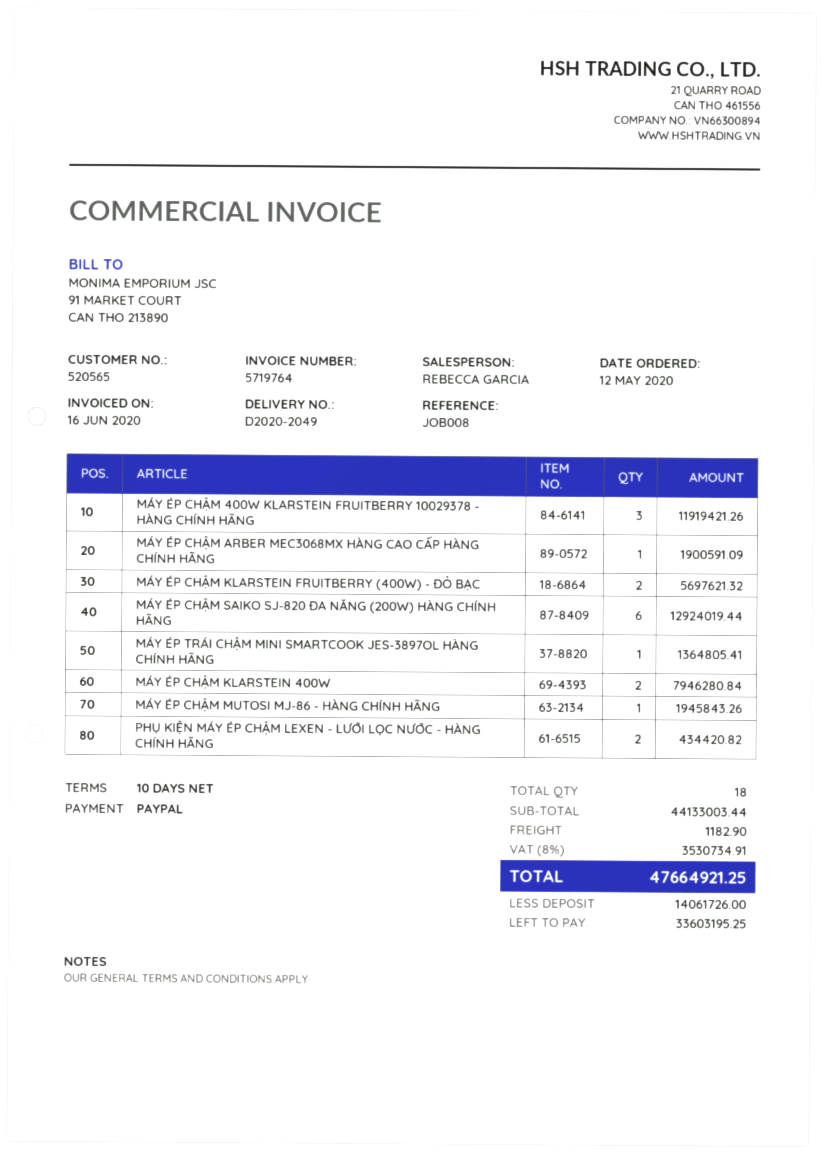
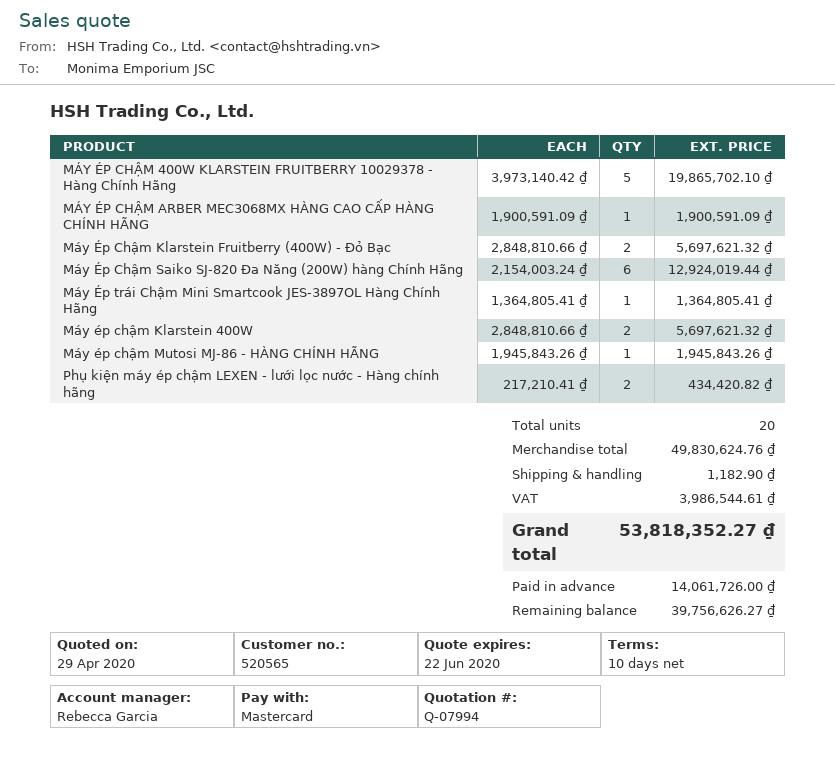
payment method: PayPal -> Mastercard
MÁY ÉP CHẬM 400W KLARSTEIN FRUITBERRY 10029378 - HÀNG CHÍNH HÃNG: 3 for 11919421.26 -> 5 for 19865702.10
MÁY ÉP CHẬM KLARSTEIN 400W: 2 for 7946280.84 -> 2 for 5697621.32
total quantity: 18 -> 20
subtotal: 44133003.44 -> 49830624.76
tax: 3530734.91 -> 3986544.61
total: 47664921.25 -> 53818352.27
balance: 33603195.25 -> 39756626.27

